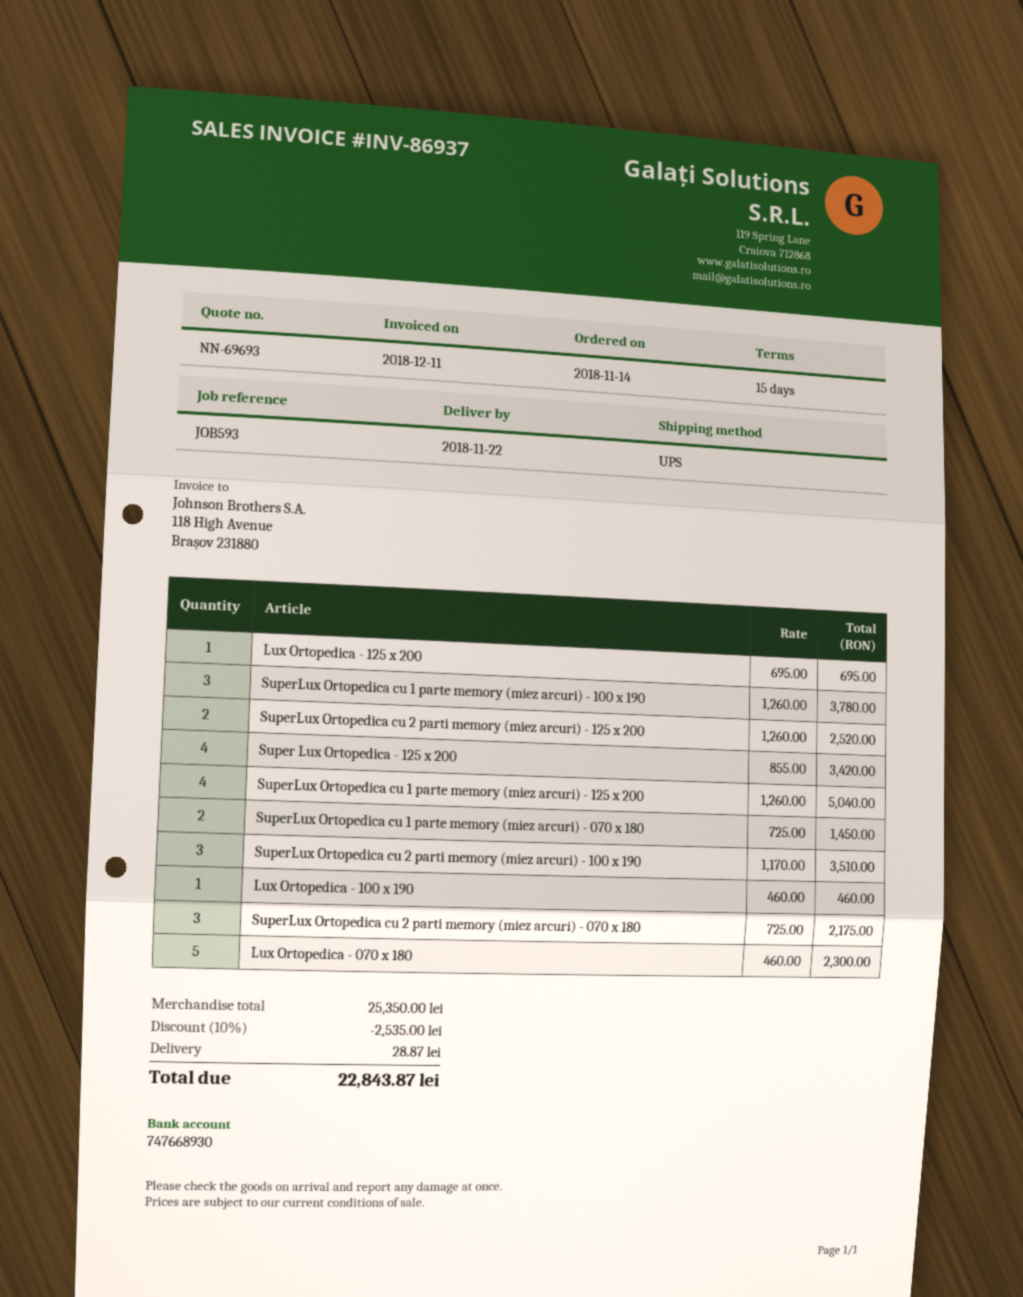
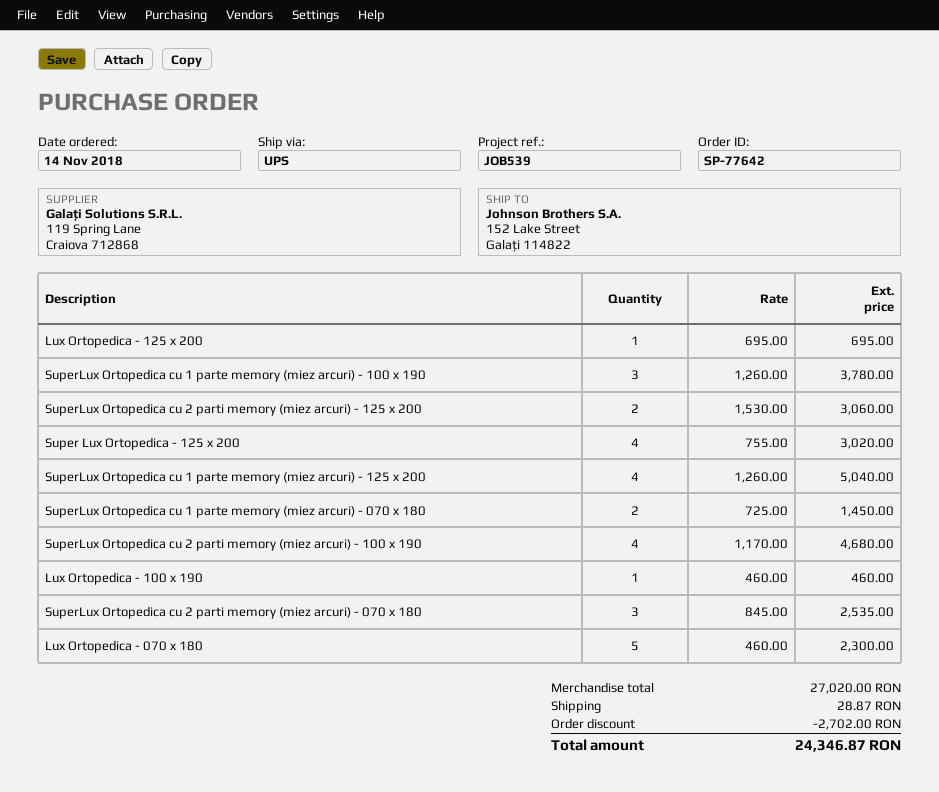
reference: JOB593 -> JOB539
SuperLux Ortopedica cu 2 parti memory (miez arcuri) - 125 x 200: 2 x 1260.00 = 2520.00 -> 2 x 1530.00 = 3060.00
Super Lux Ortopedica - 125 x 200: 4 x 855.00 = 3420.00 -> 4 x 755.00 = 3020.00
SuperLux Ortopedica cu 2 parti memory (miez arcuri) - 100 x 190: 3 x 1170.00 = 3510.00 -> 4 x 1170.00 = 4680.00
SuperLux Ortopedica cu 2 parti memory (miez arcuri) - 070 x 180: 3 x 725.00 = 2175.00 -> 3 x 845.00 = 2535.00
subtotal: 25350.00 -> 27020.00
discount: 2535.00 -> 2702.00
total: 22843.87 -> 24346.87

